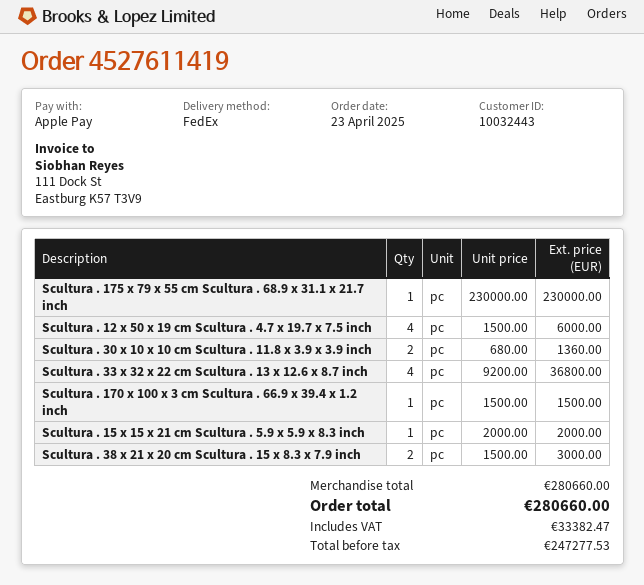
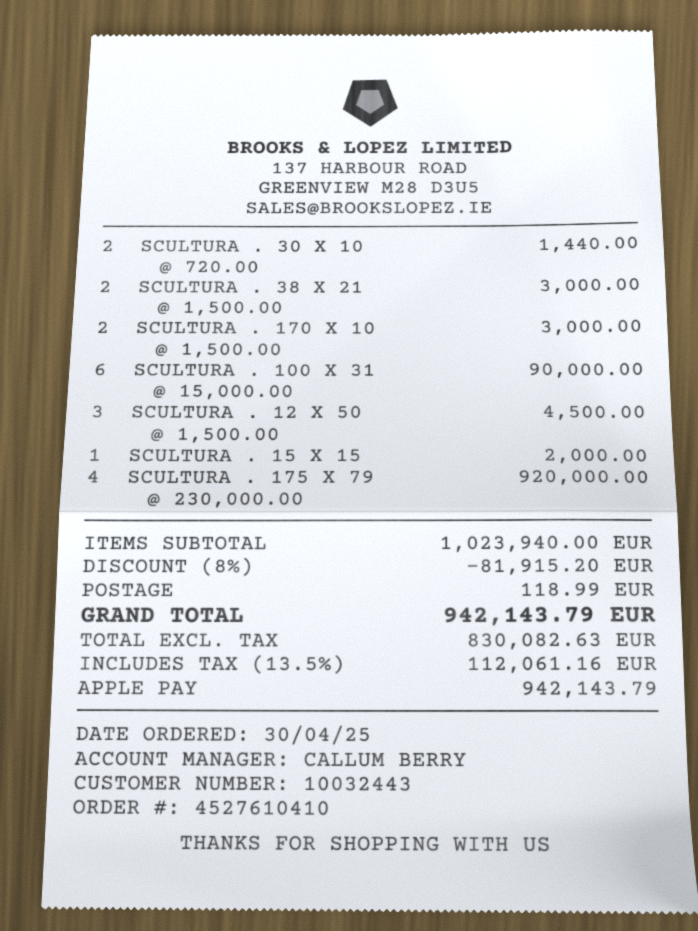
order number: 4527611419 -> 4527610410
order date: 2025-04-23 -> 2025-04-30
Scultura . 175 x 79 x 55 cm Scultura . 68.9 x 31.1 x 21.7 inch: 1 x 230000.00 = 230000.00 -> 4 x 230000.00 = 920000.00
Scultura . 12 x 50 x 19 cm Scultura . 4.7 x 19.7 x 7.5 inch: 4 x 1500.00 = 6000.00 -> 3 x 1500.00 = 4500.00
Scultura . 30 x 10 x 10 cm Scultura . 11.8 x 3.9 x 3.9 inch: 2 x 680.00 = 1360.00 -> 2 x 720.00 = 1440.00
Scultura . 33 x 32 x 22 cm Scultura . 13 x 12.6 x 8.7 inch: 4 x 9200.00 = 36800.00 -> none
Scultura . 170 x 100 x 3 cm Scultura . 66.9 x 39.4 x 1.2 inch: 1 x 1500.00 = 1500.00 -> 2 x 1500.00 = 3000.00
SCULTURA . 100 X 31: none -> 6 x 15000.00 = 90000.00
subtotal: 280660.00 -> 1023940.00
discount: none -> 8% = 81915.20
shipping: none -> 118.99
net: 247277.53 -> 830082.63
tax: 33382.47 -> 112061.16
total: 280660.00 -> 942143.79

